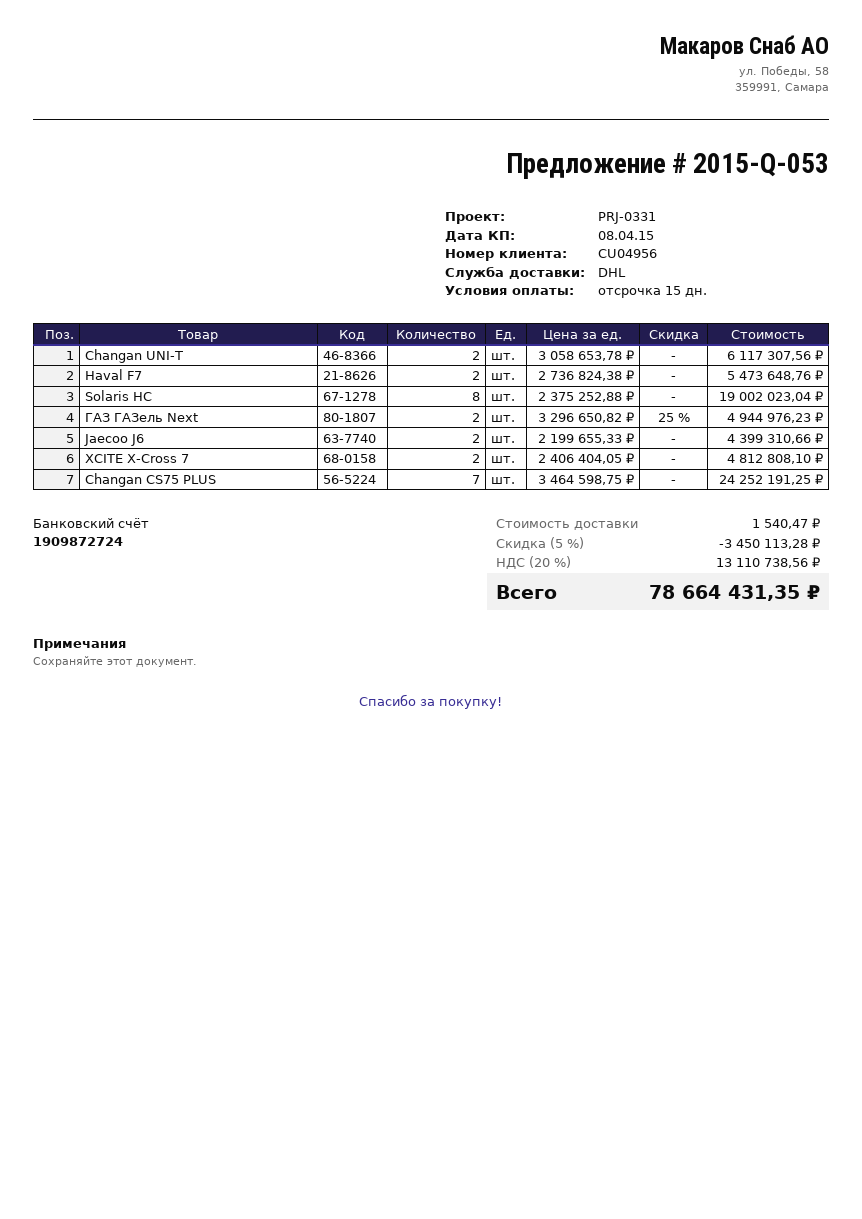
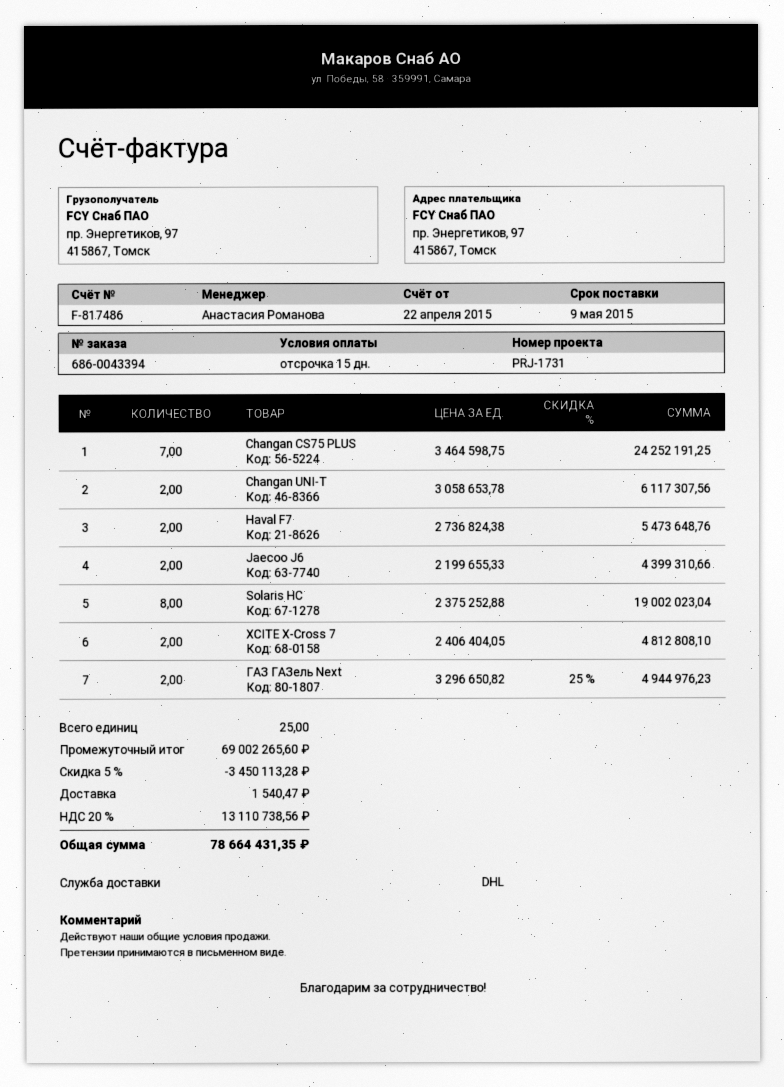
reference: PRJ-0331 -> PRJ-1731

